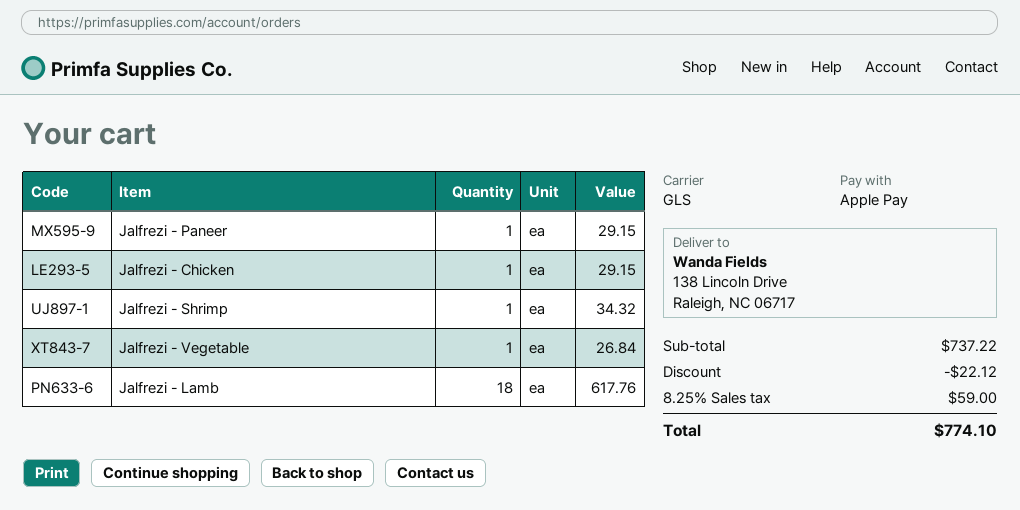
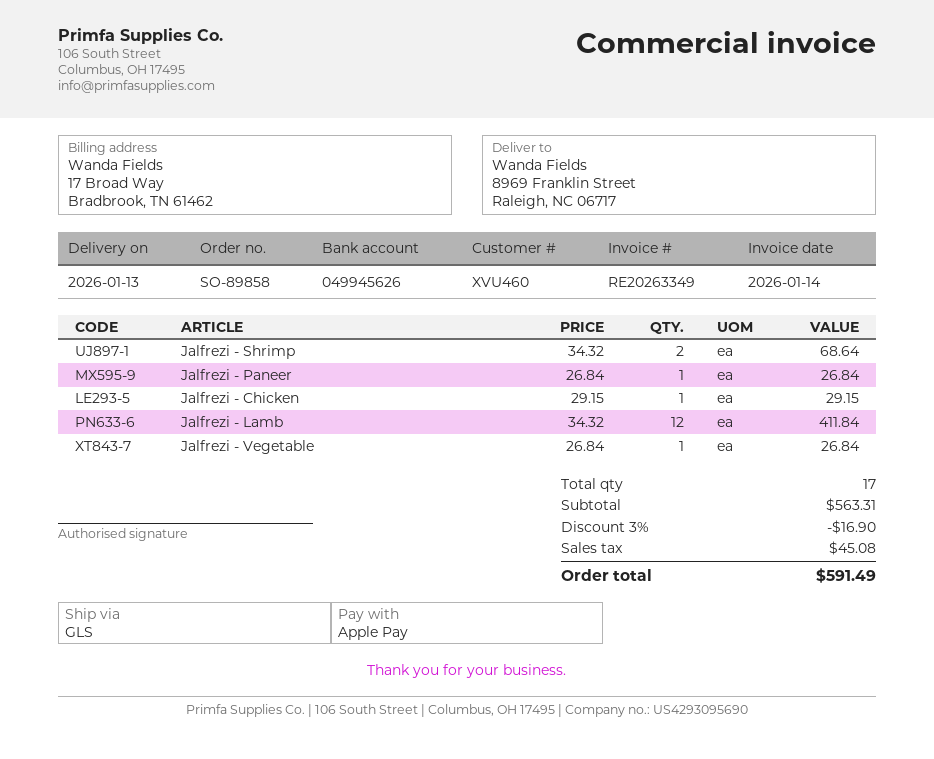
ship to: 138 Lincoln Drive, Raleigh, NC 06717 -> 8969 Franklin Street, Raleigh, NC 06717
Jalfrezi - Paneer: 1 for 29.15 -> 1 for 26.84
Jalfrezi - Shrimp: 1 for 34.32 -> 2 for 68.64
Jalfrezi - Lamb: 18 for 617.76 -> 12 for 411.84
subtotal: 737.22 -> 563.31
discount: 22.12 -> 16.90
tax: 59.00 -> 45.08
total: 774.10 -> 591.49

